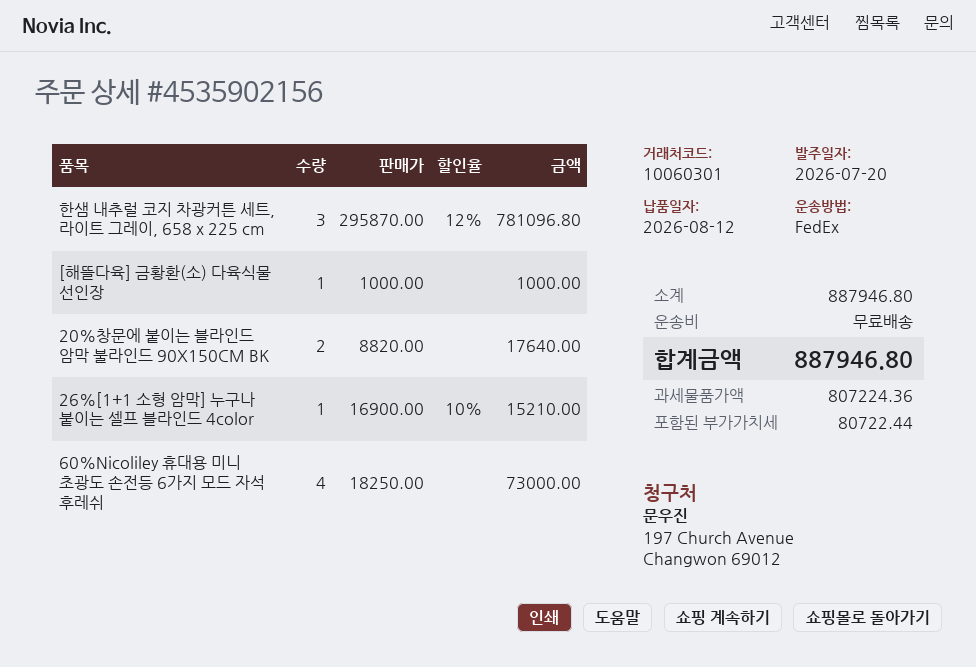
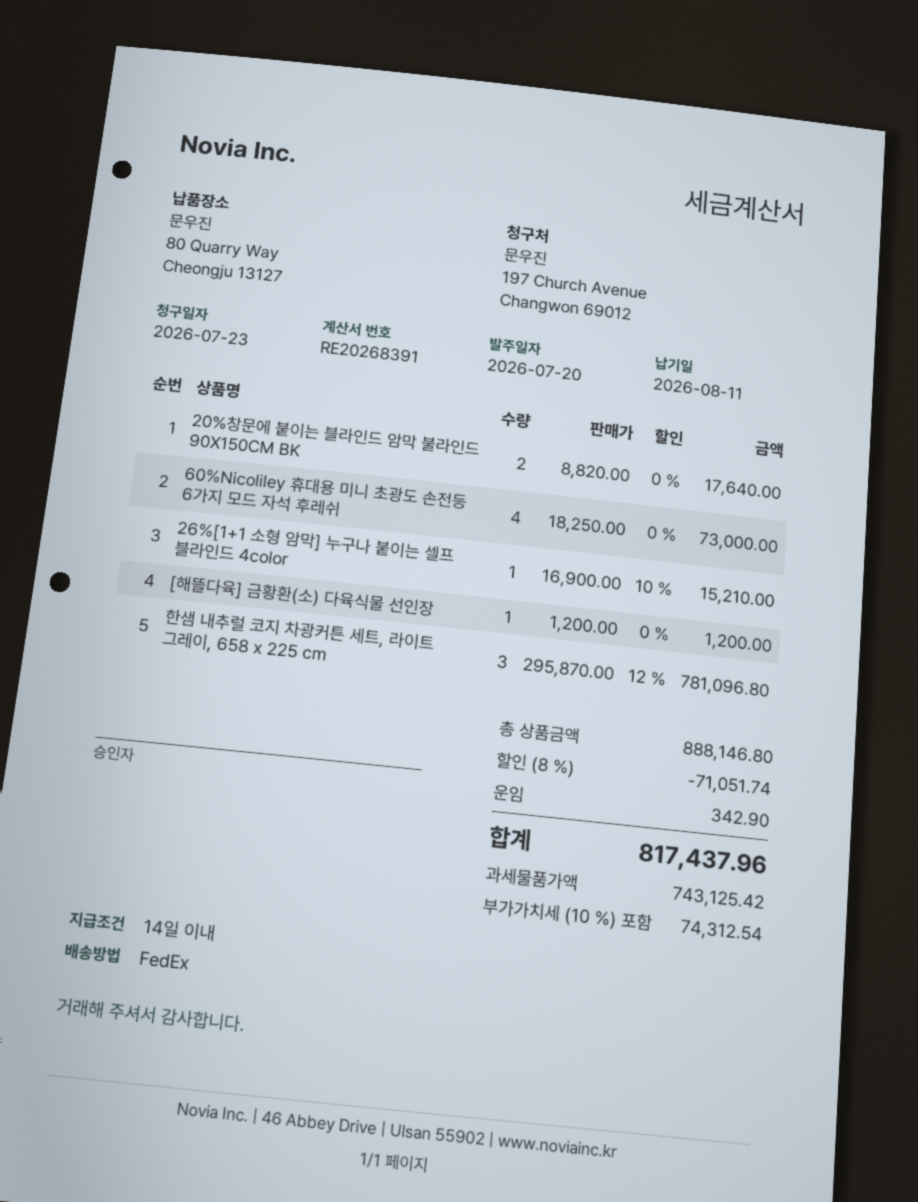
delivery date: 2026-08-12 -> 2026-08-11
[해뜰다육] 금황환(소) 다육식물 선인장: 1 x 1000.00 = 1000.00 -> 1 x 1200.00 = 1200.00
subtotal: 887946.80 -> 888146.80
discount: none -> 8% = 71051.74
shipping: 0.00 -> 342.90
net: 807224.36 -> 743125.42
tax: 80722.44 -> 74312.54
total: 887946.80 -> 817437.96

